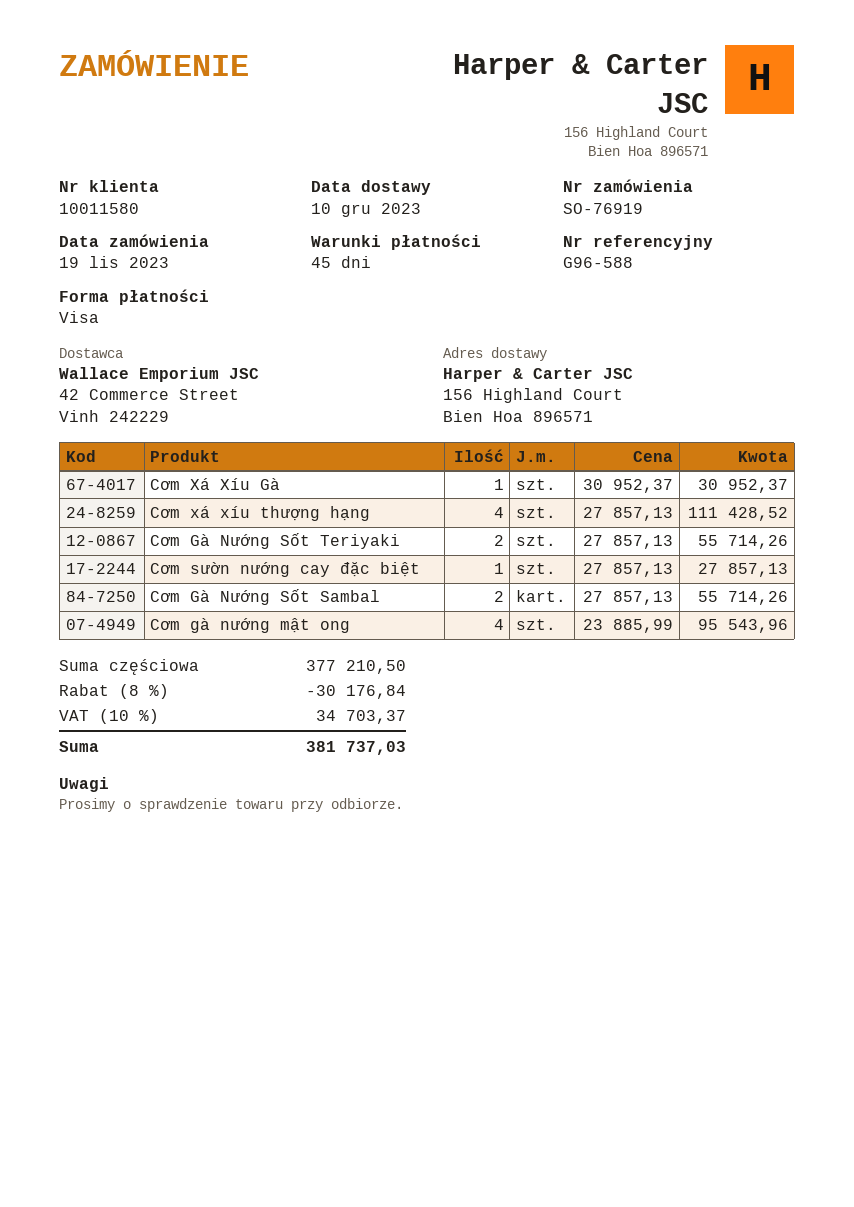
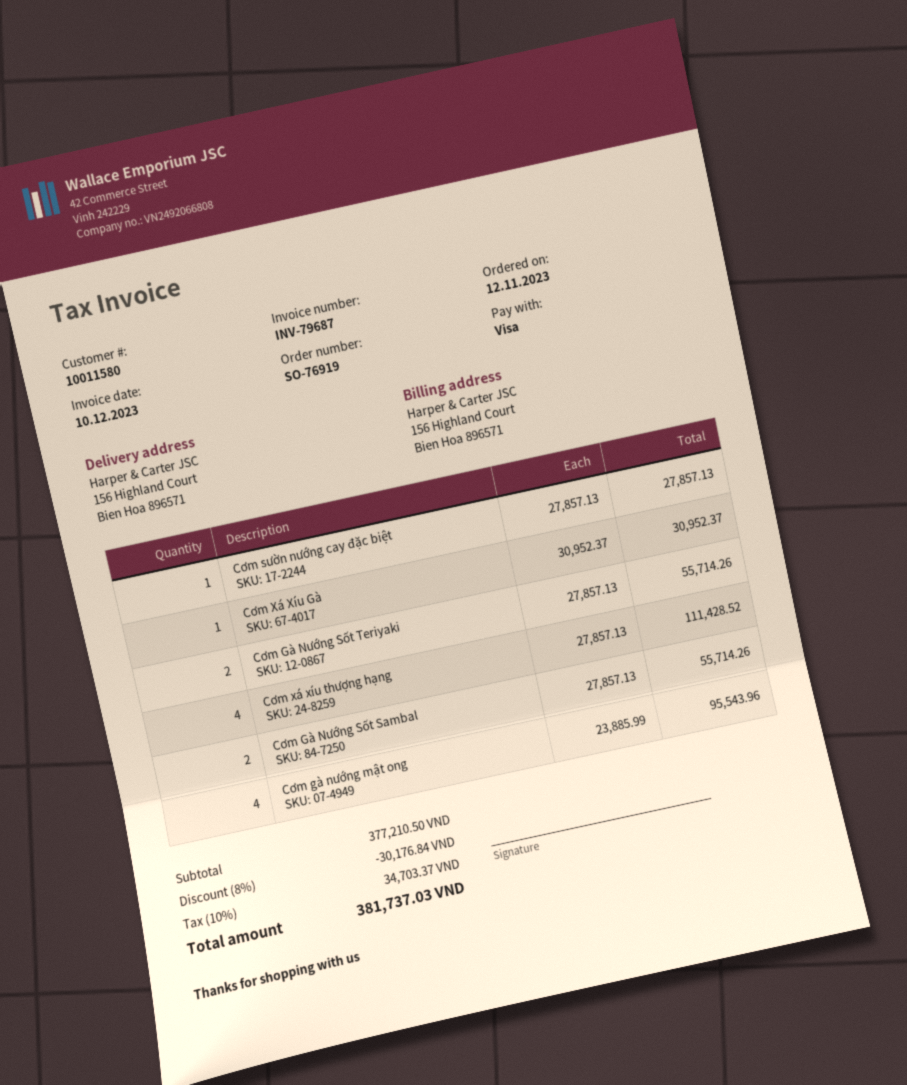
order date: 2023-11-19 -> 2023-11-12

